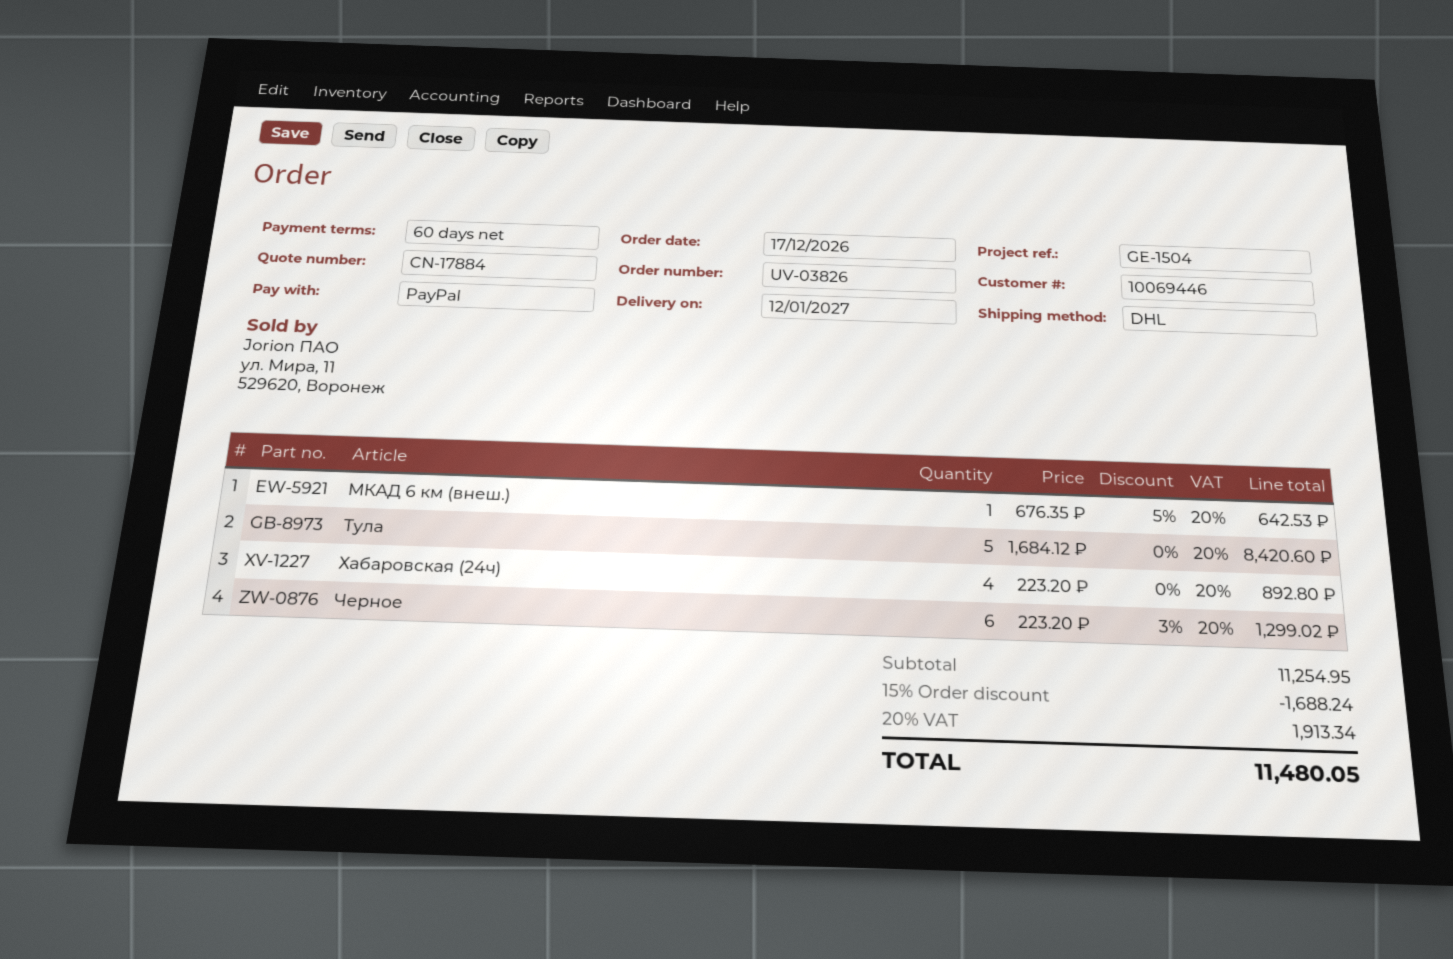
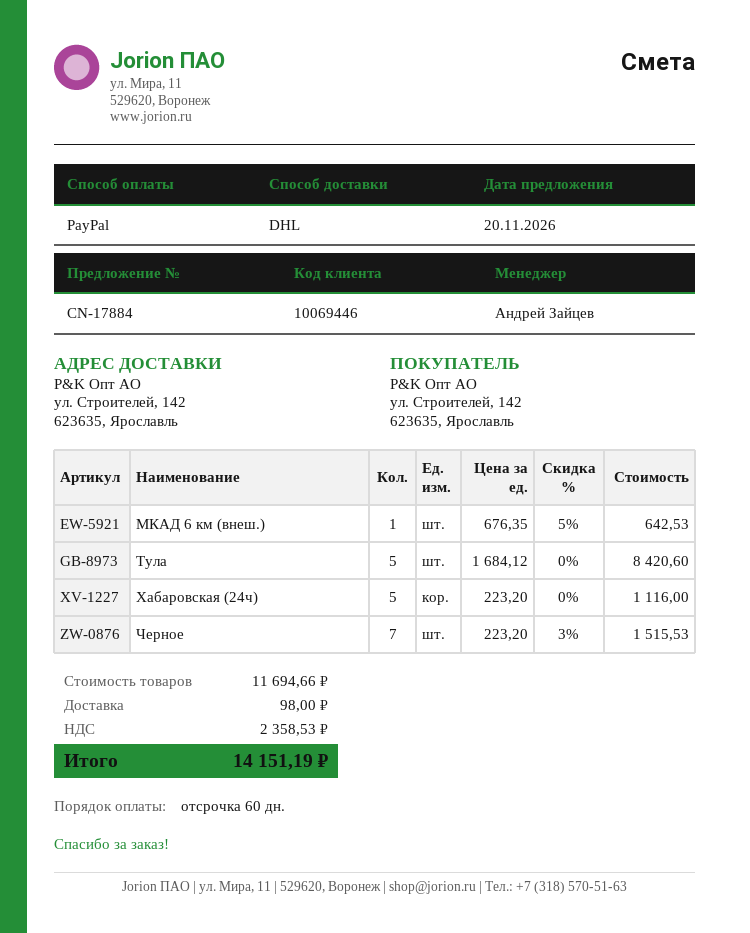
Хабаровская (24ч): 4 x 223.20 = 892.80 -> 5 x 223.20 = 1116.00
Черное: 6 x 223.20 - 3% = 1299.02 -> 7 x 223.20 - 3% = 1515.53
subtotal: 11254.95 -> 11694.66
discount: 15% = 1688.24 -> none
shipping: none -> 98.00
tax: 1913.34 -> 2358.53
total: 11480.05 -> 14151.19

